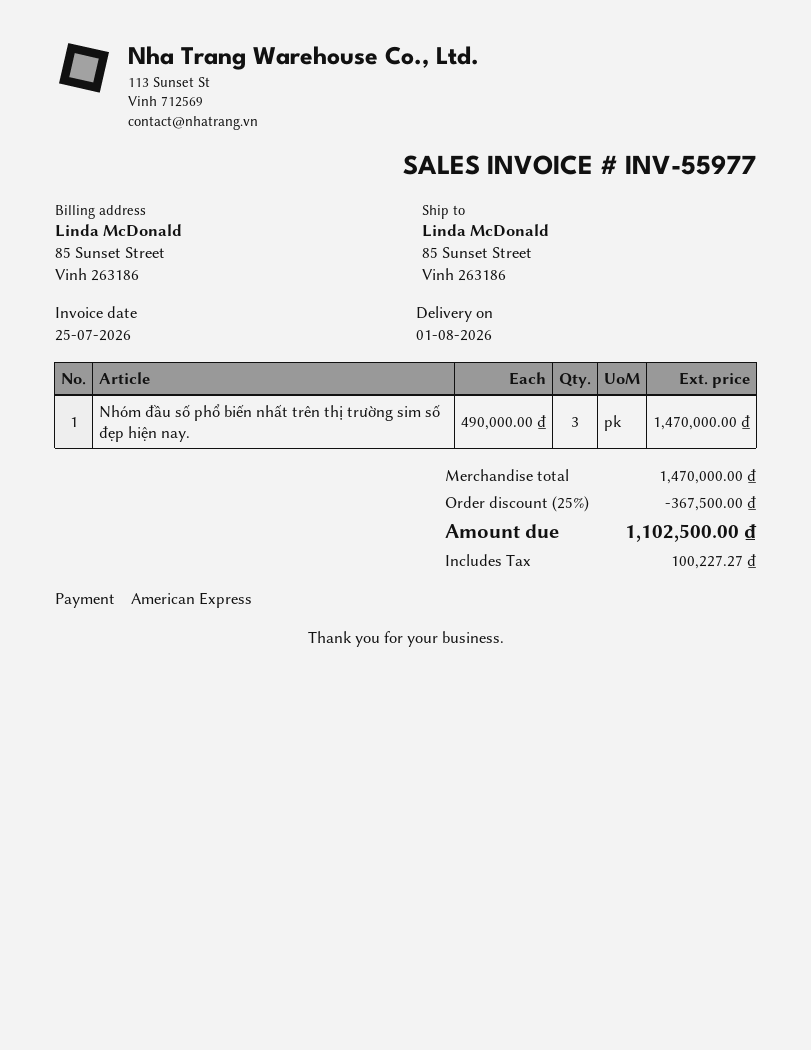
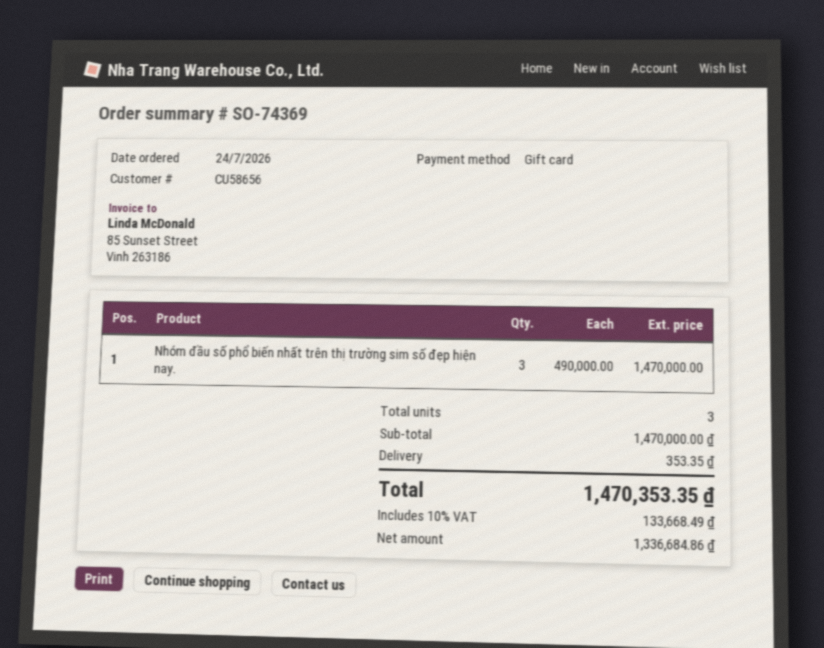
payment method: American Express -> gift card
discount: 25% = 367500.00 -> none
shipping: none -> 353.35
tax: 100227.27 -> 133668.49
total: 1102500.00 -> 1470353.35

